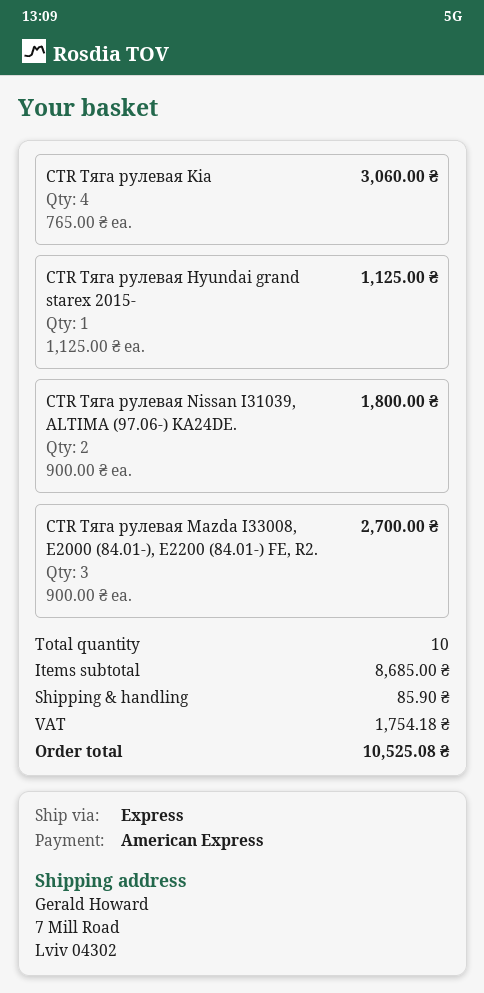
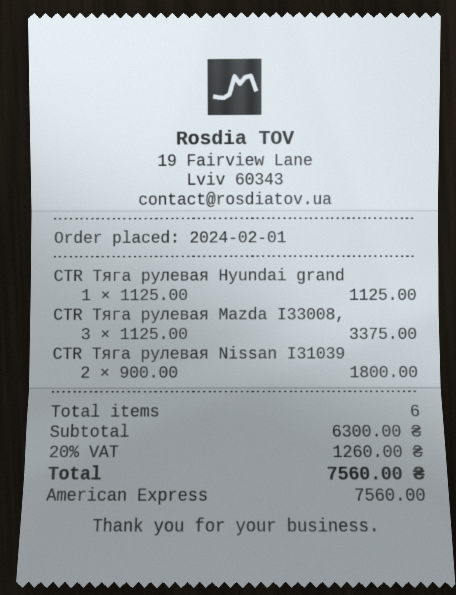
CTR Тяга рулевая Kia: 4 x 765.00 = 3060.00 -> none
CTR Тяга рулевая Mazda I33008, E2000 (84.01-), E2200 (84.01-) FE, R2.: 3 x 900.00 = 2700.00 -> 3 x 1125.00 = 3375.00
total quantity: 10 -> 6
subtotal: 8685.00 -> 6300.00
shipping: 85.90 -> none
tax: 1754.18 -> 1260.00
total: 10525.08 -> 7560.00

